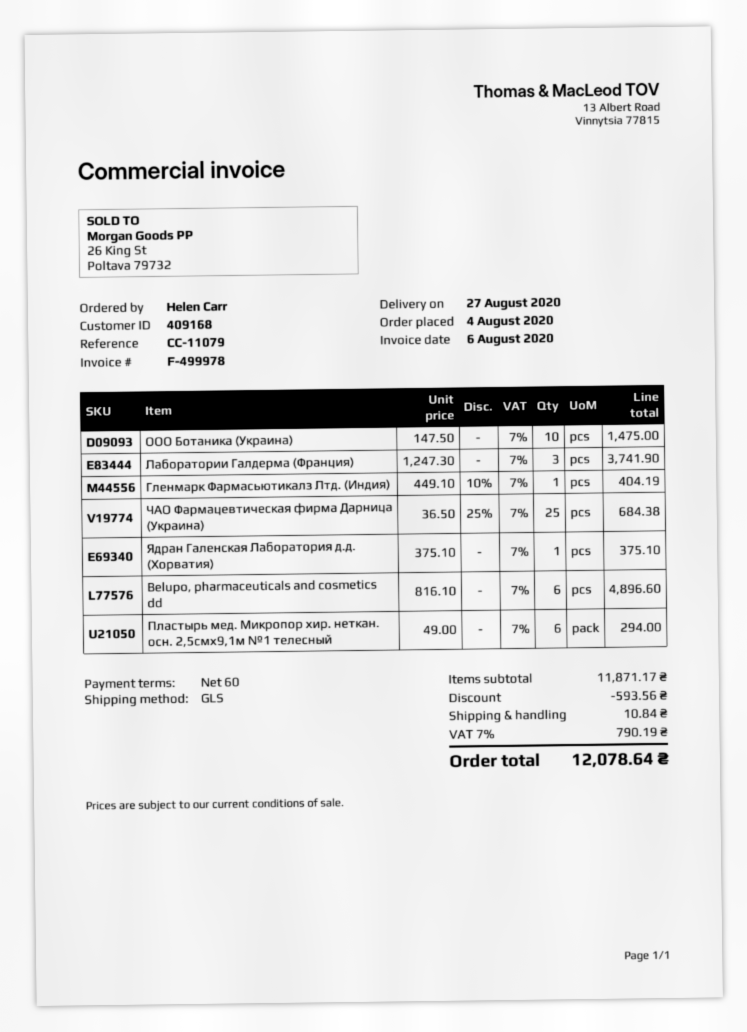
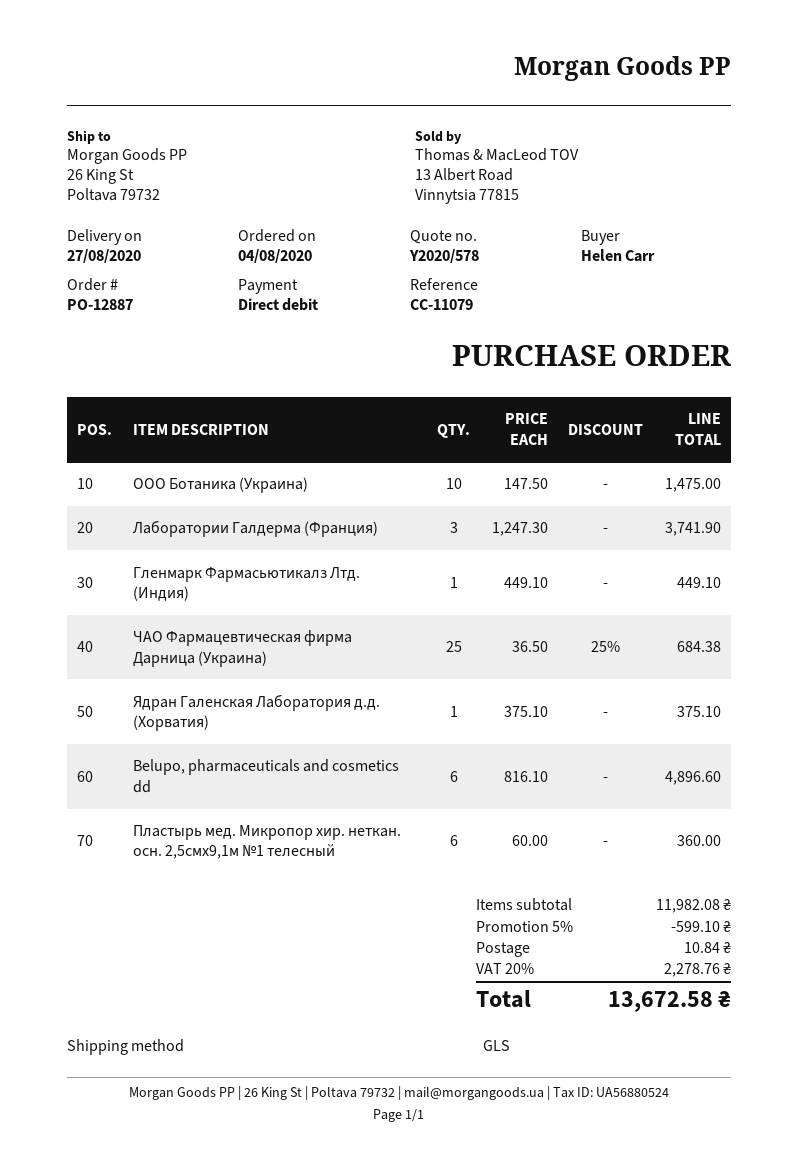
Гленмарк Фармасьютикалз Лтд. (Индия): 1 x 449.10 - 10% = 404.19 -> 1 x 449.10 = 449.10
Пластырь мед. Микропор хир. неткан. осн. 2,5смх9,1м №1 телесный: 6 x 49.00 = 294.00 -> 6 x 60.00 = 360.00
subtotal: 11871.17 -> 11982.08
discount: 593.56 -> 599.10
tax: 7% = 790.19 -> 20% = 2278.76
total: 12078.64 -> 13672.58

